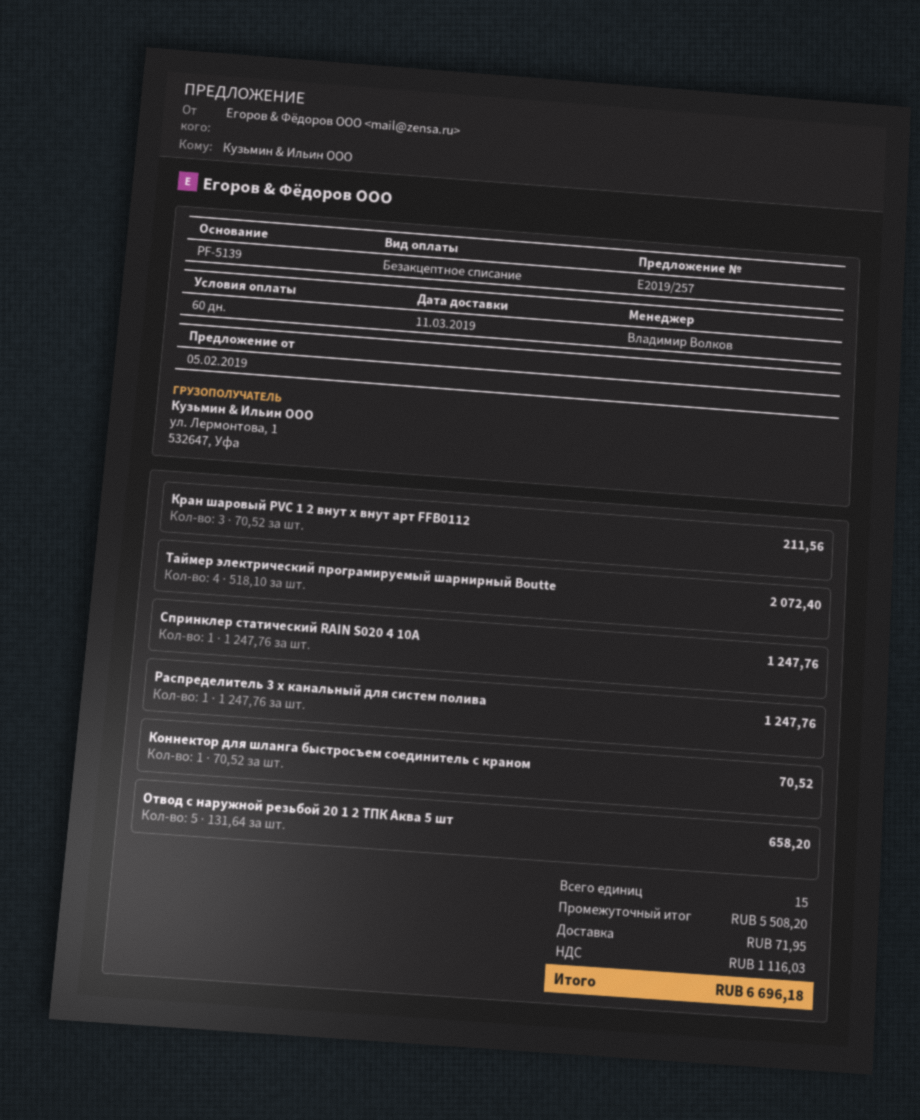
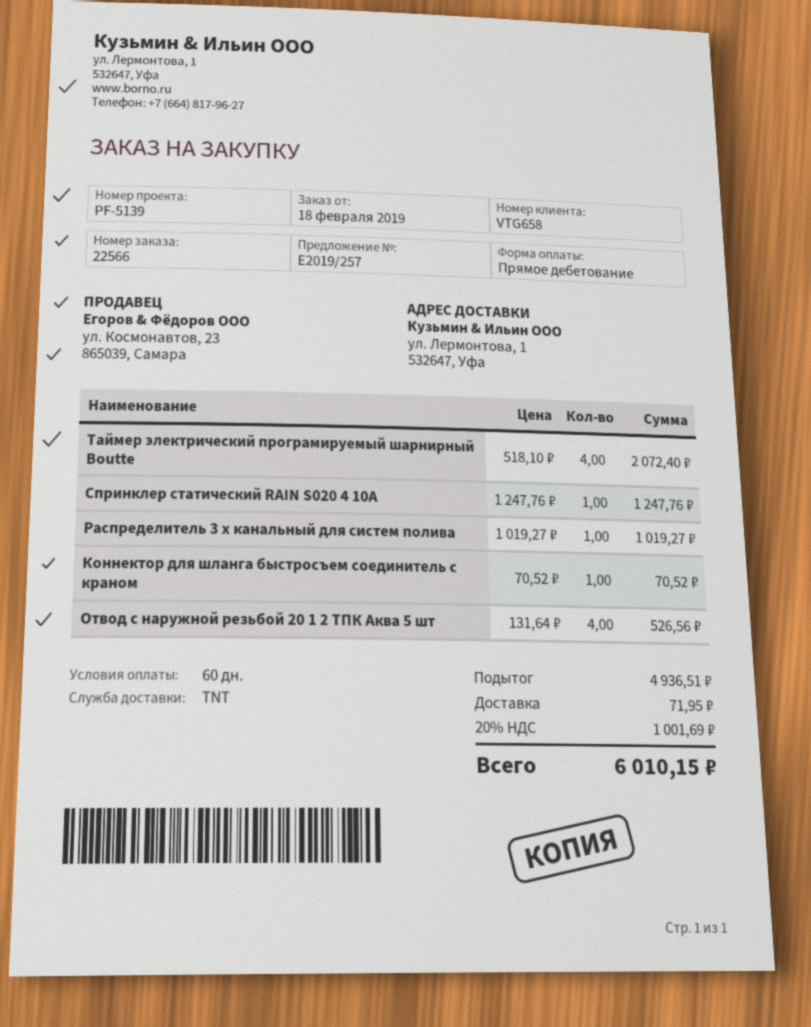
Кран шаровый PVC 1 2 внут х внут арт FFB0112: 3 x 70.52 = 211.56 -> none
Распределитель 3 х канальный для систем полива: 1 x 1247.76 = 1247.76 -> 1 x 1019.27 = 1019.27
Отвод с наружной резьбой 20 1 2 ТПК Аква 5 шт: 5 x 131.64 = 658.20 -> 4 x 131.64 = 526.56
subtotal: 5508.20 -> 4936.51
tax: 1116.03 -> 1001.69
total: 6696.18 -> 6010.15

